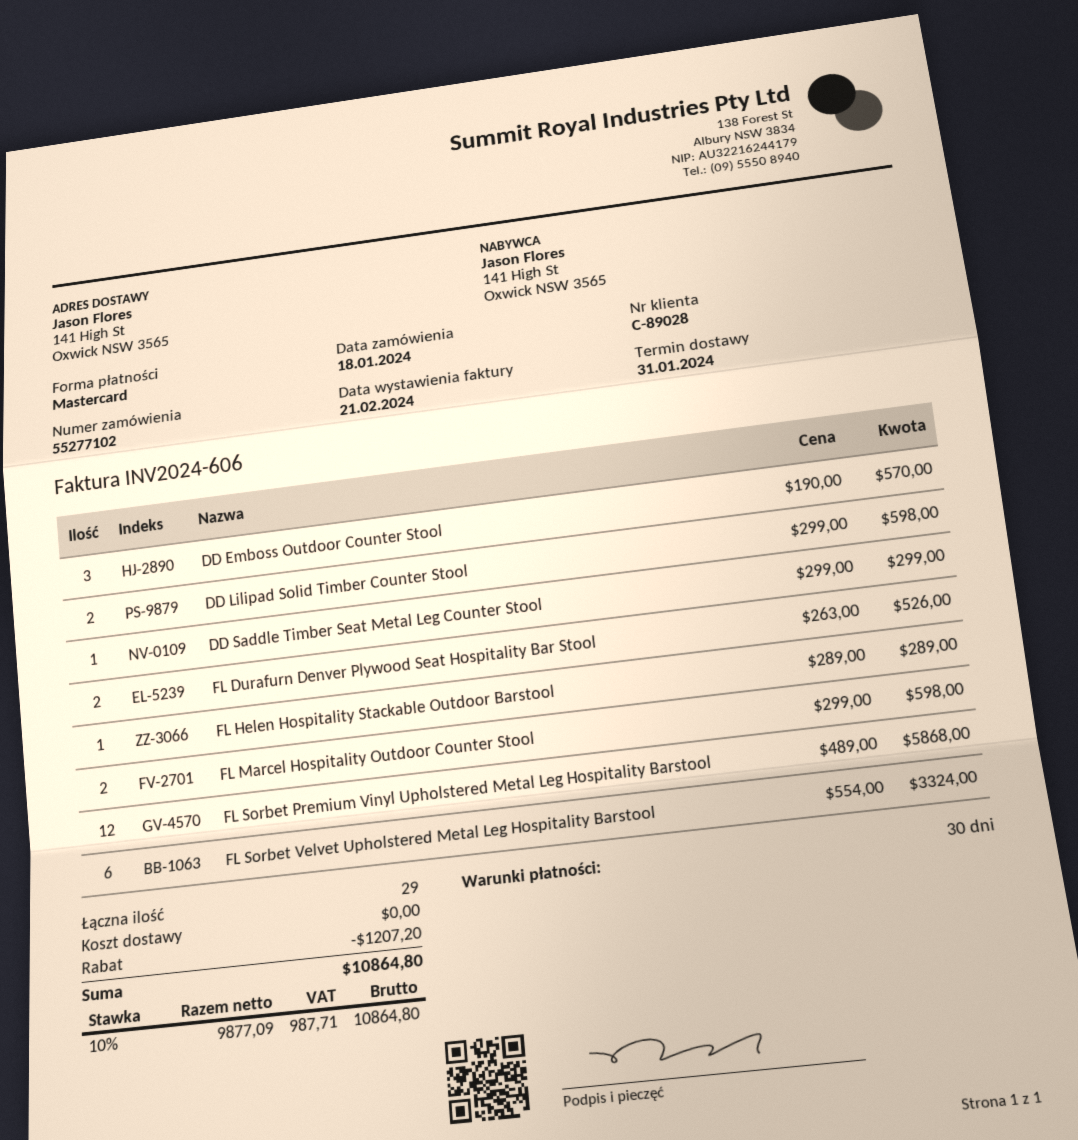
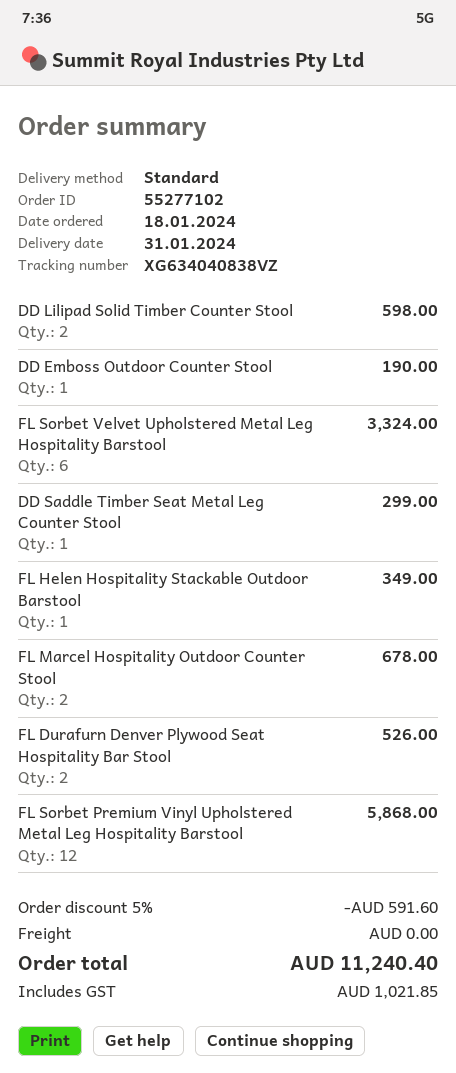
DD Emboss Outdoor Counter Stool: 3 for 570.00 -> 1 for 190.00
FL Helen Hospitality Stackable Outdoor Barstool: 1 for 289.00 -> 1 for 349.00
FL Marcel Hospitality Outdoor Counter Stool: 2 for 598.00 -> 2 for 678.00
discount: 1207.20 -> 591.60
tax: 987.71 -> 1021.85
total: 10864.80 -> 11240.40

